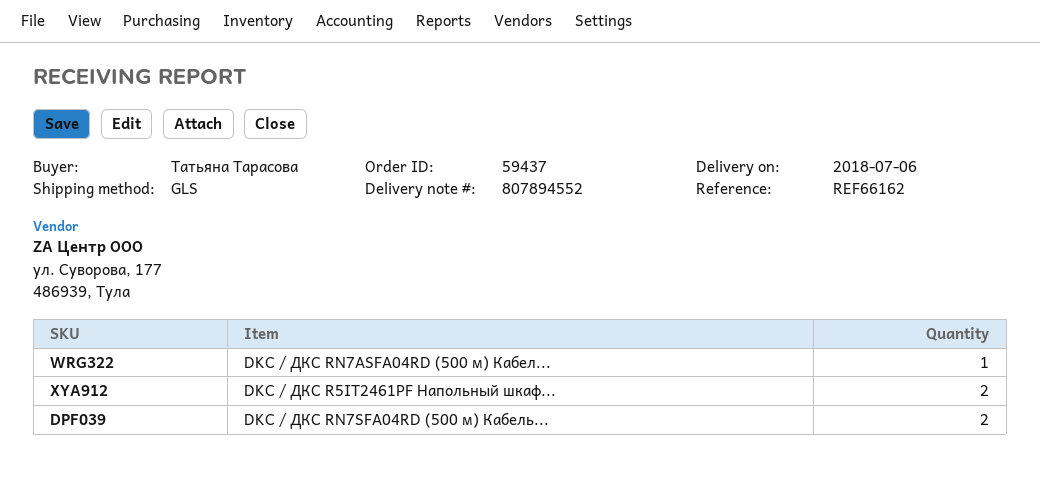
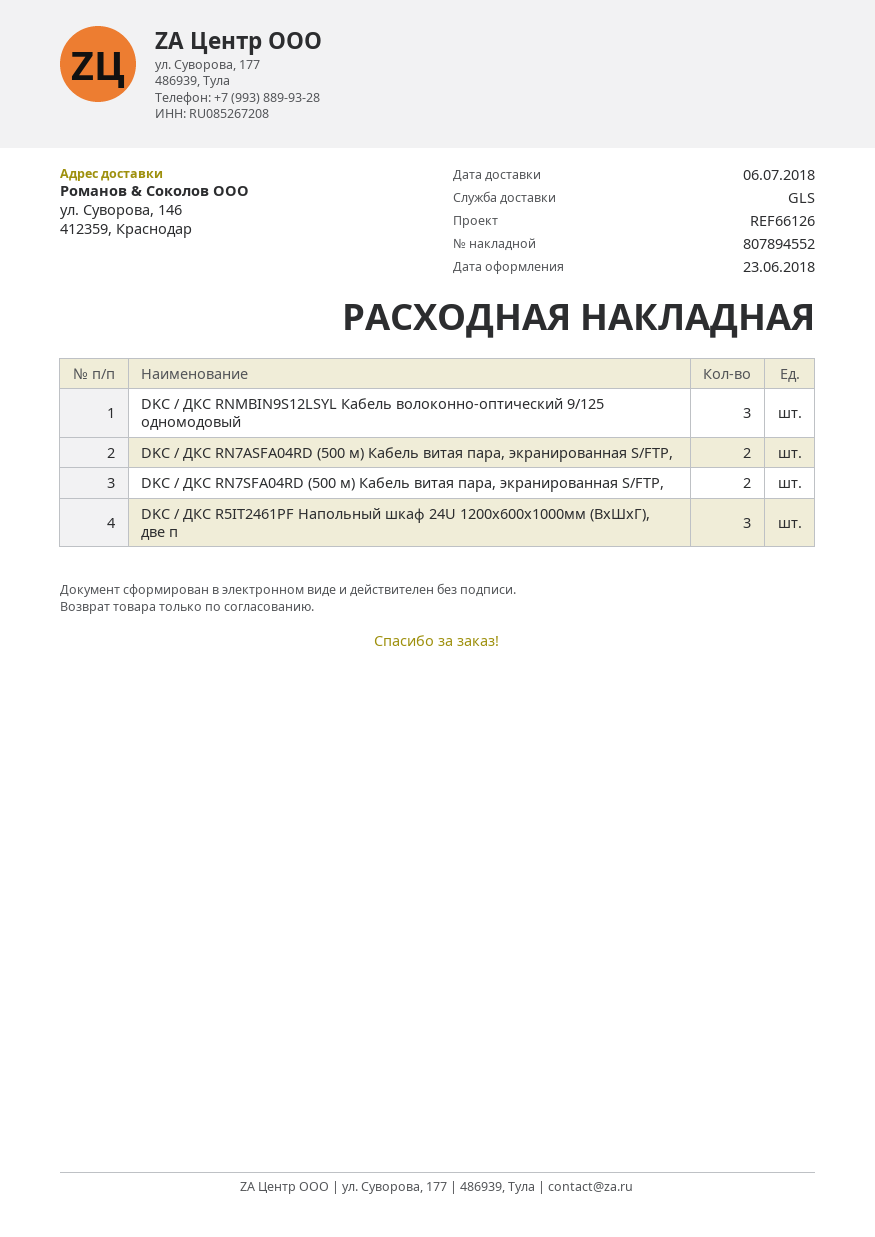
reference: REF66162 -> REF66126
DKC / ДКС RN7ASFA04RD (500 м) Кабел...: 1 -> 2
DKC / ДКС R5IT2461PF Напольный шкаф...: 2 -> 3
DKC / ДКС RNMBIN9S12LSYL Кабель волоконно-оптический 9/125 одномодовый: none -> 3

